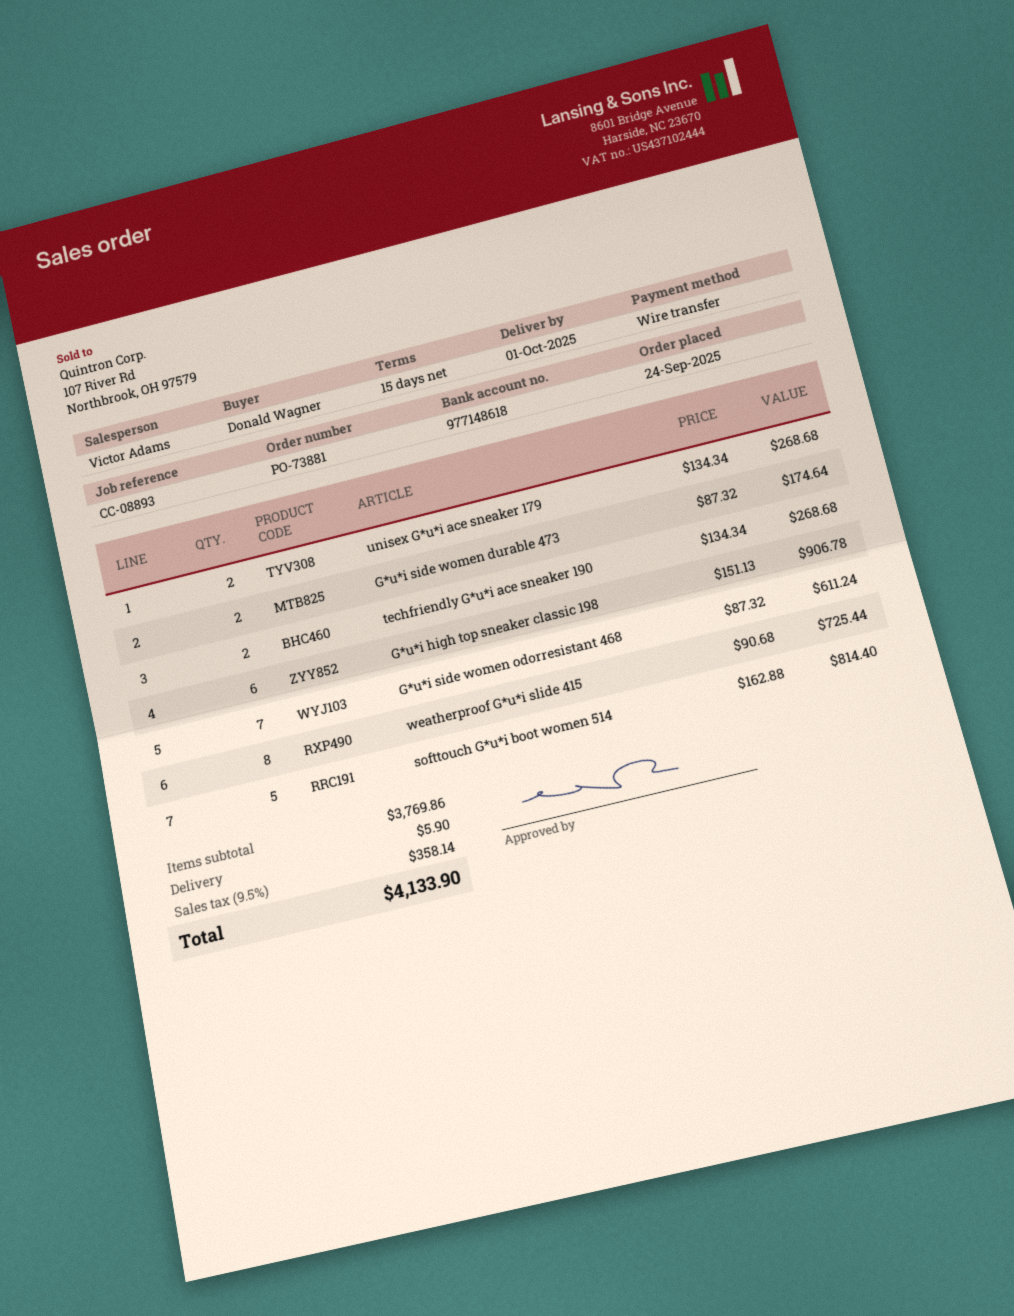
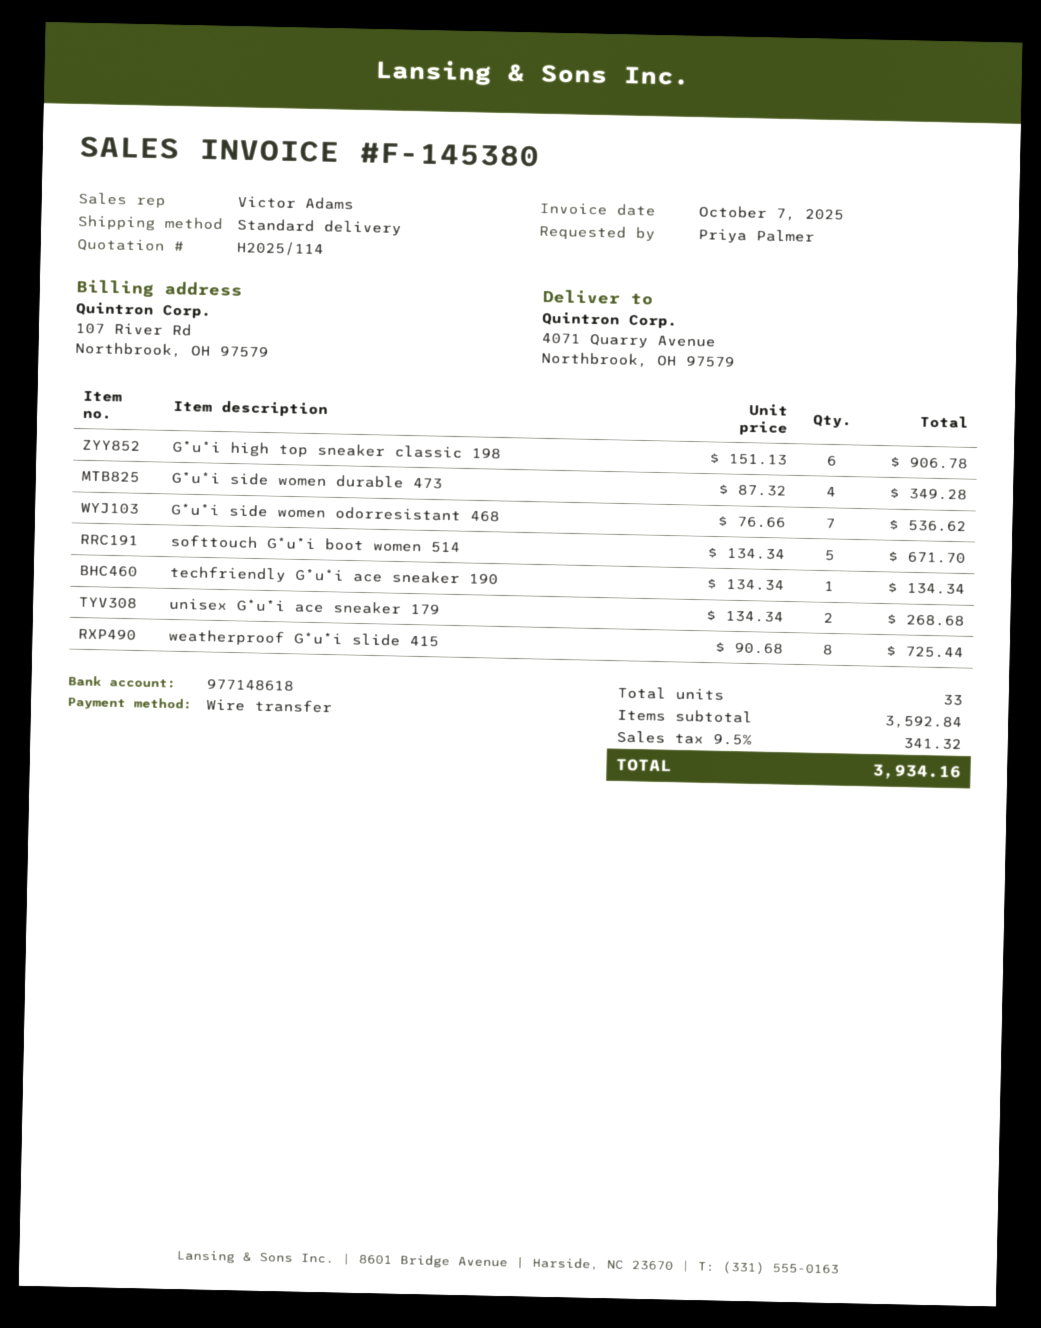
ordered by: Donald Wagner -> Priya Palmer
G*u*i side women durable 473: 2 x 87.32 = 174.64 -> 4 x 87.32 = 349.28
techfriendly G*u*i ace sneaker 190: 2 x 134.34 = 268.68 -> 1 x 134.34 = 134.34
G*u*i side women odorresistant 468: 7 x 87.32 = 611.24 -> 7 x 76.66 = 536.62
softtouch G*u*i boot women 514: 5 x 162.88 = 814.40 -> 5 x 134.34 = 671.70
subtotal: 3769.86 -> 3592.84
shipping: 5.90 -> none
tax: 9.5% = 358.14 -> 9.5% = 341.32
total: 4133.90 -> 3934.16

